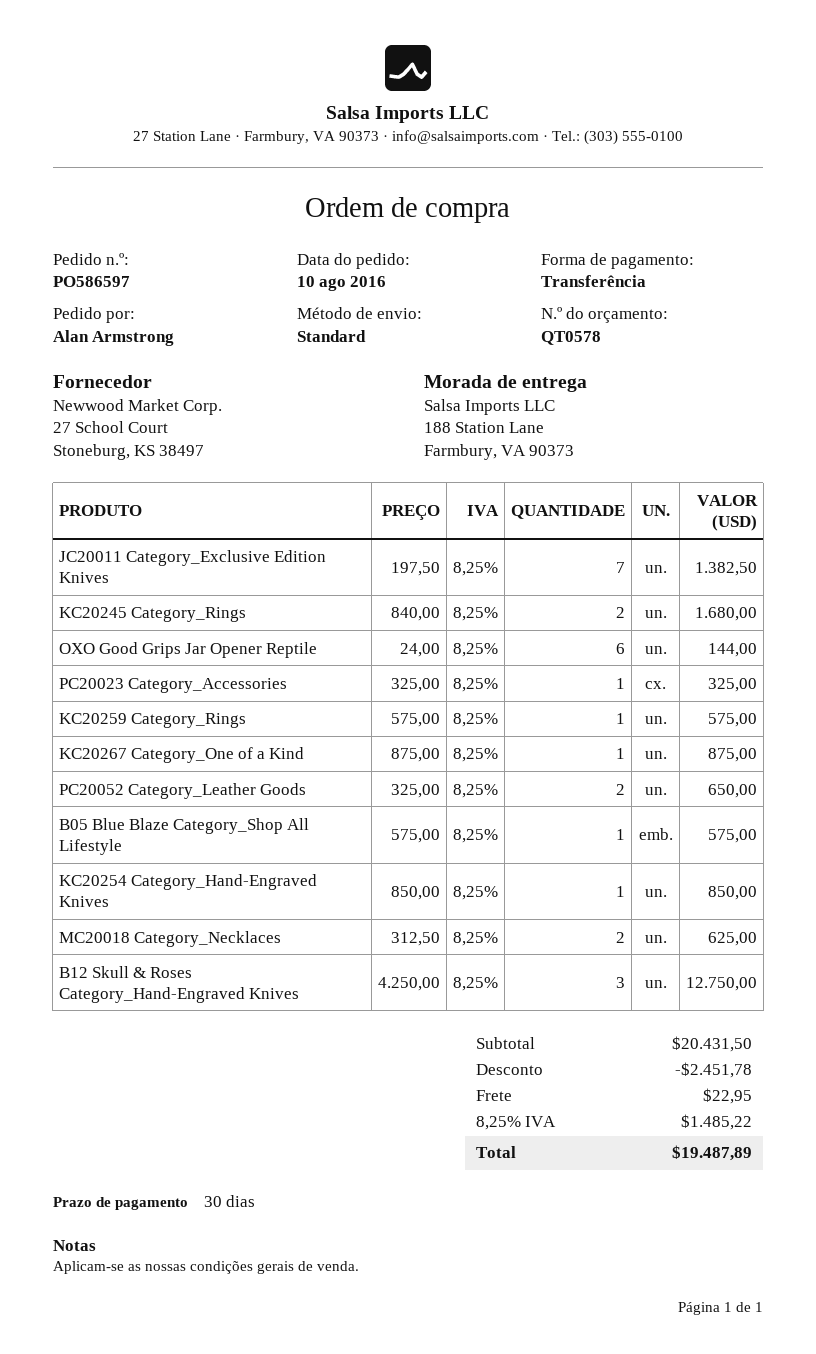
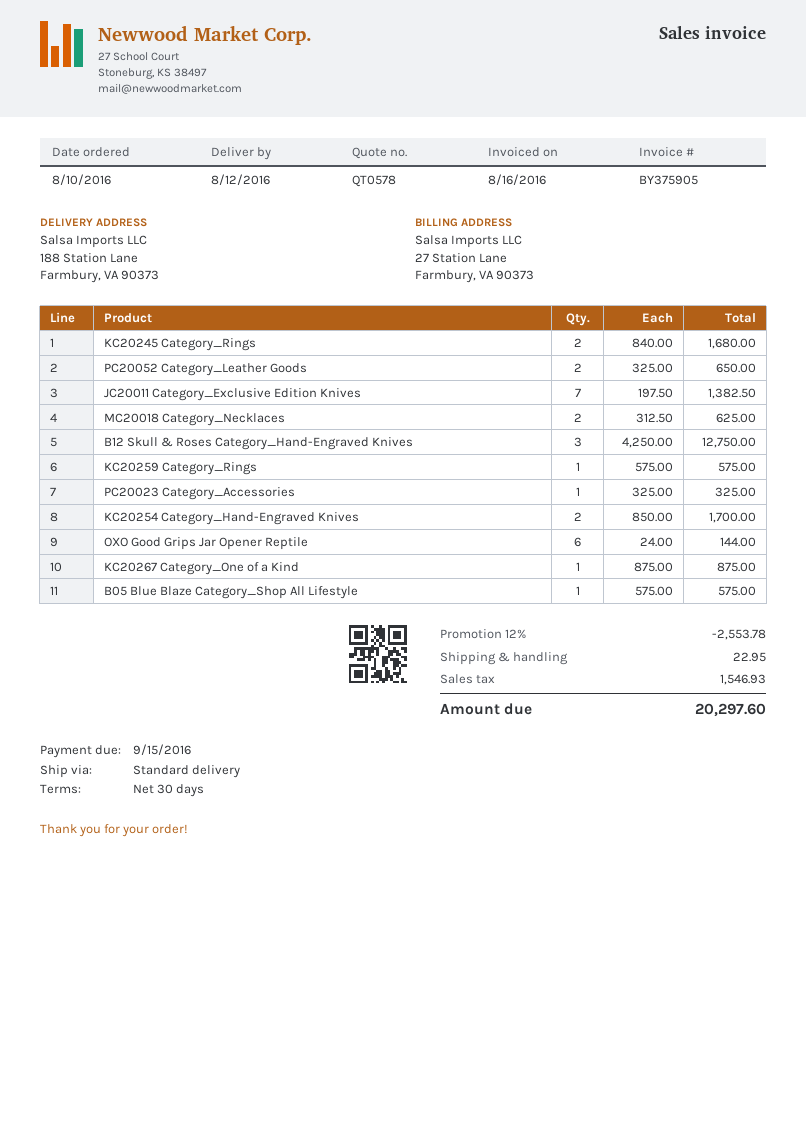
KC20254 Category_Hand-Engraved Knives: 1 x 850.00 = 850.00 -> 2 x 850.00 = 1700.00
discount: 2451.78 -> 2553.78
tax: 1485.22 -> 1546.93
total: 19487.89 -> 20297.60

